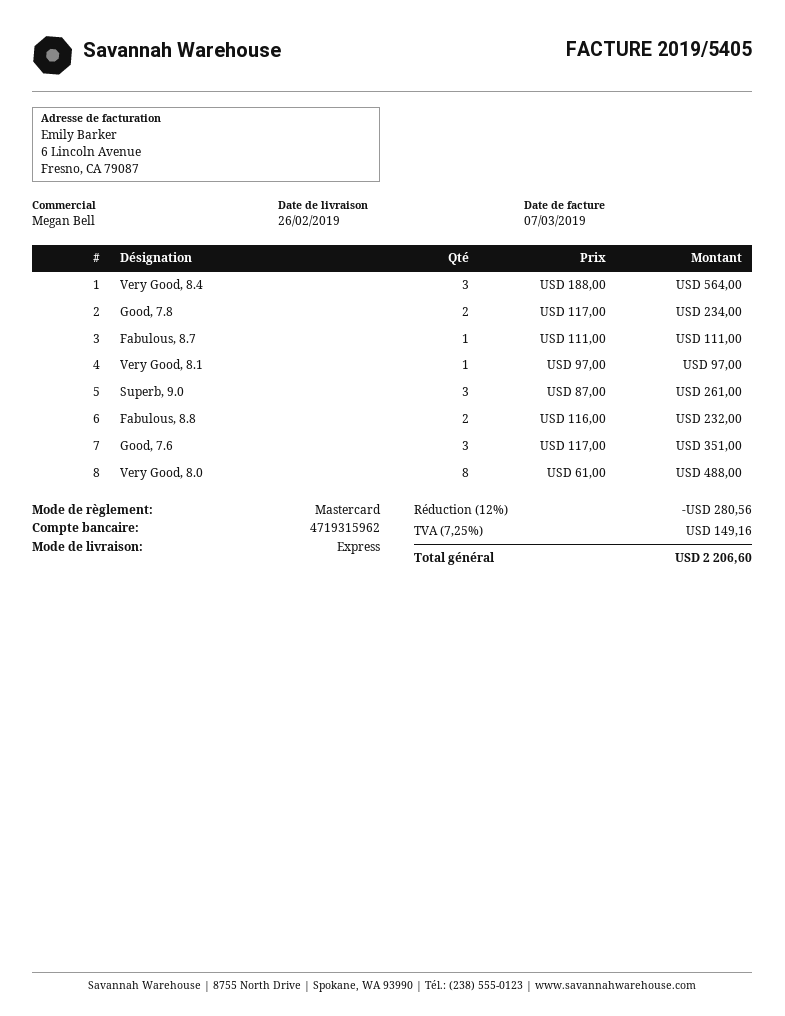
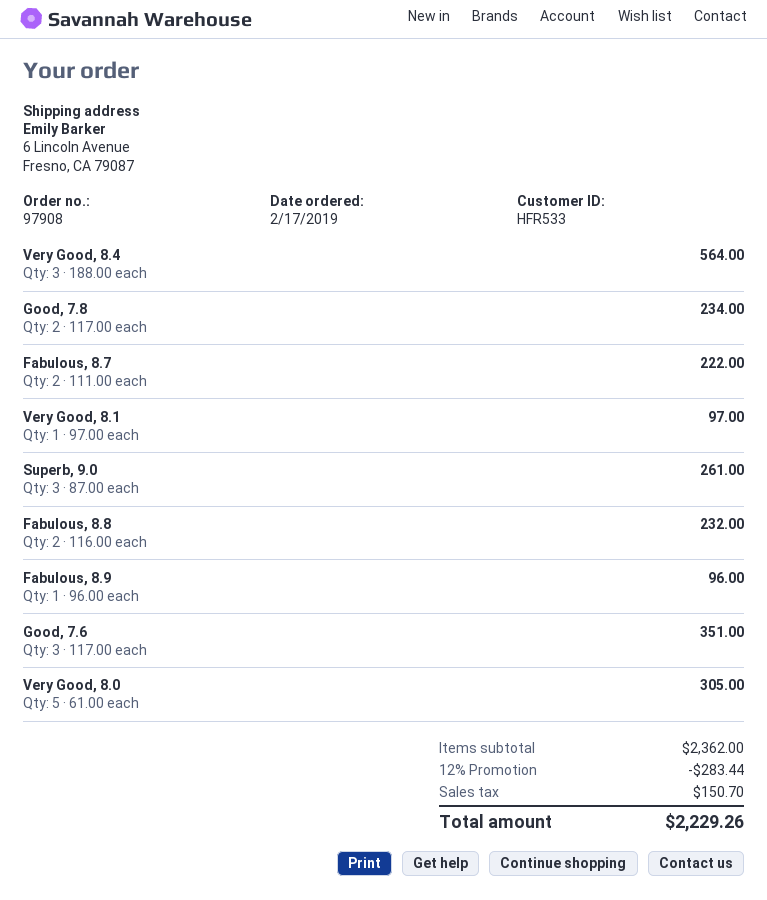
Fabulous, 8.7: 1 x 111.00 = 111.00 -> 2 x 111.00 = 222.00
Very Good, 8.0: 8 x 61.00 = 488.00 -> 5 x 61.00 = 305.00
Fabulous, 8.9: none -> 1 x 96.00 = 96.00
discount: 12% = 280.56 -> 12% = 283.44
tax: 149.16 -> 150.70
total: 2206.60 -> 2229.26

